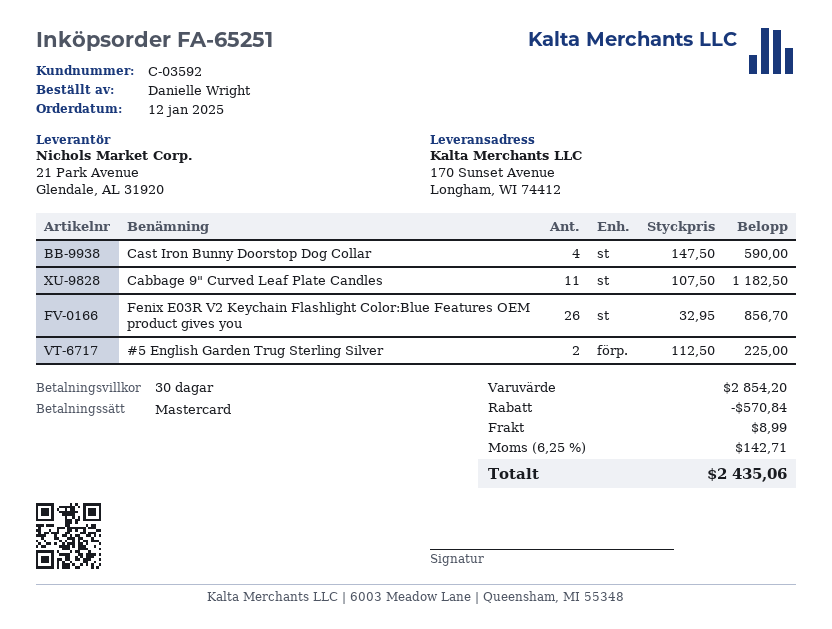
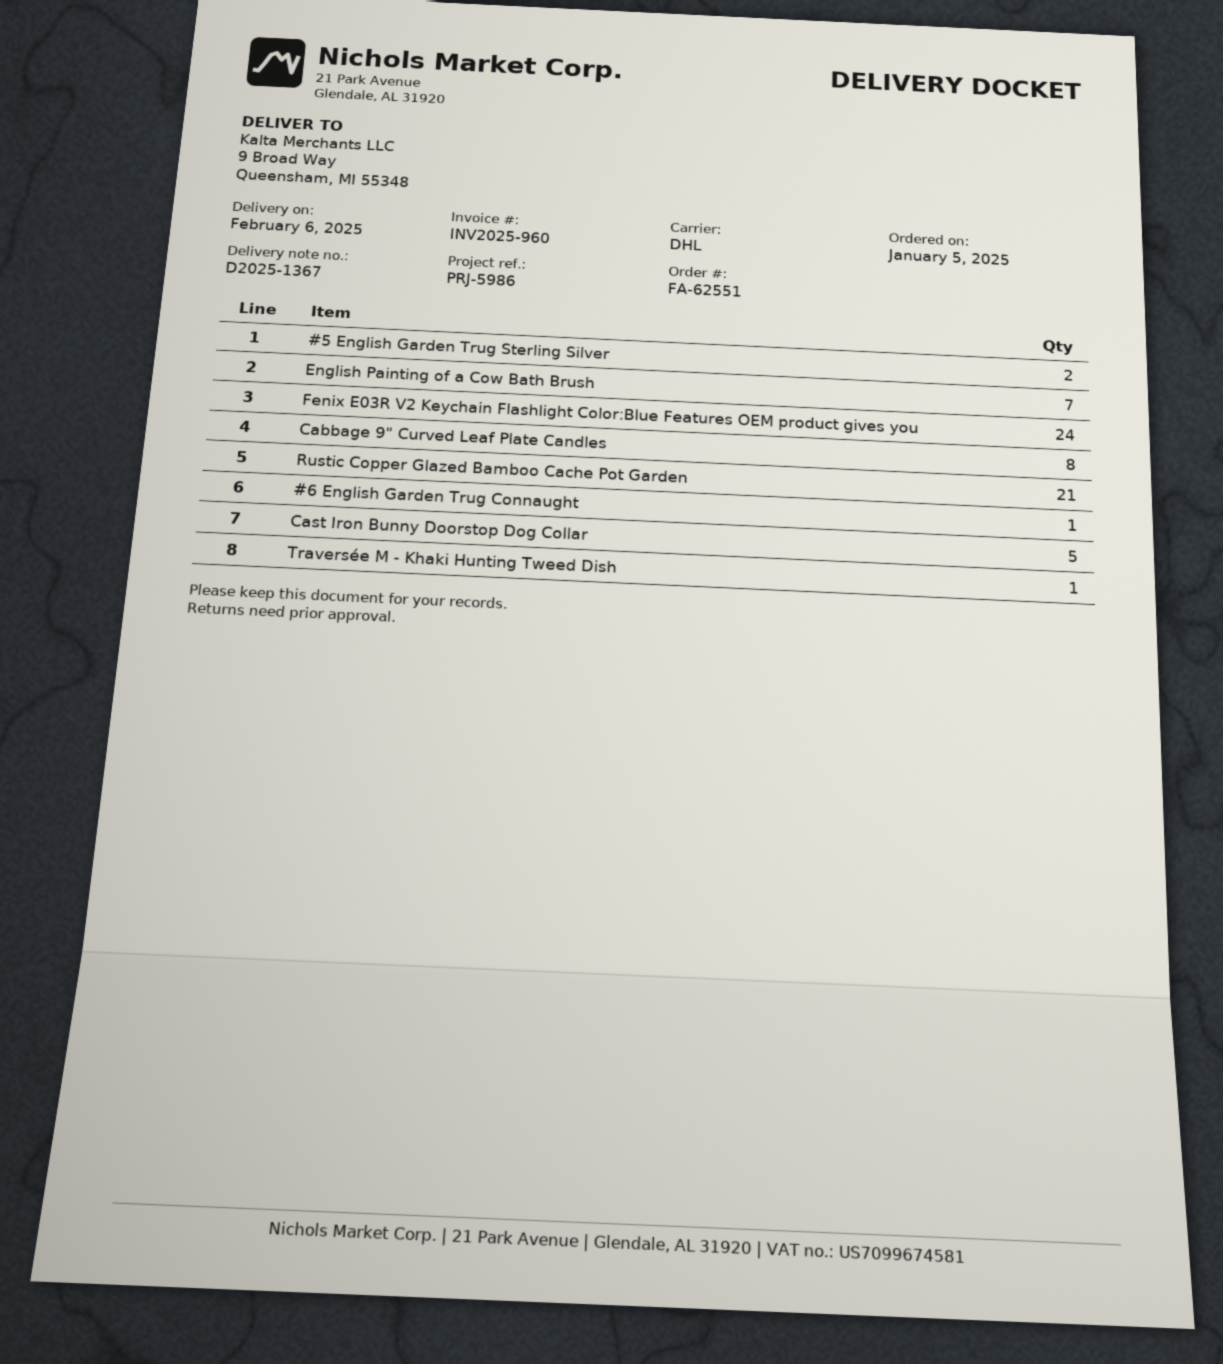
order number: FA-65251 -> FA-62551
order date: 2025-01-12 -> 2025-01-05
ship to: 170 Sunset Avenue, Longham, WI 74412 -> 9 Broad Way, Queensham, MI 55348
Cast Iron Bunny Doorstop Dog Collar: 4 -> 5
Cabbage 9" Curved Leaf Plate Candles: 11 -> 8
Fenix E03R V2 Keychain Flashlight Color:Blue Features OEM product gives you: 26 -> 24
English Painting of a Cow Bath Brush: none -> 7
Rustic Copper Glazed Bamboo Cache Pot Garden: none -> 21
#6 English Garden Trug Connaught: none -> 1
Traversée M - Khaki Hunting Tweed Dish: none -> 1

